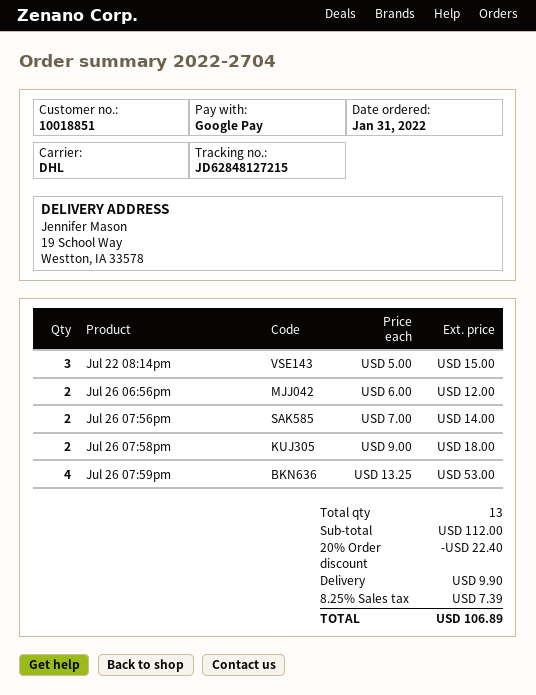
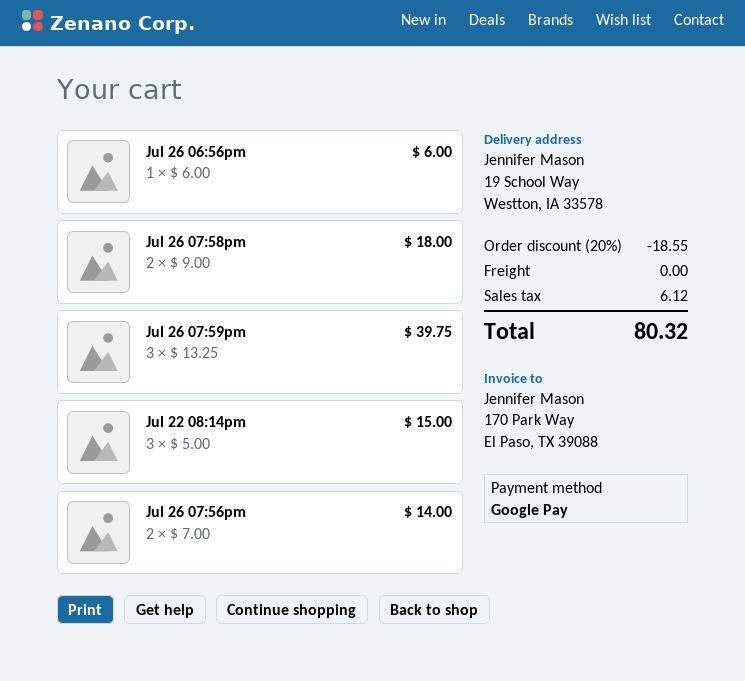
Jul 26 06:56pm: 2 x 6.00 = 12.00 -> 1 x 6.00 = 6.00
Jul 26 07:59pm: 4 x 13.25 = 53.00 -> 3 x 13.25 = 39.75
discount: 20% = 22.40 -> 20% = 18.55
shipping: 9.90 -> 0.00
tax: 7.39 -> 6.12
total: 106.89 -> 80.32

